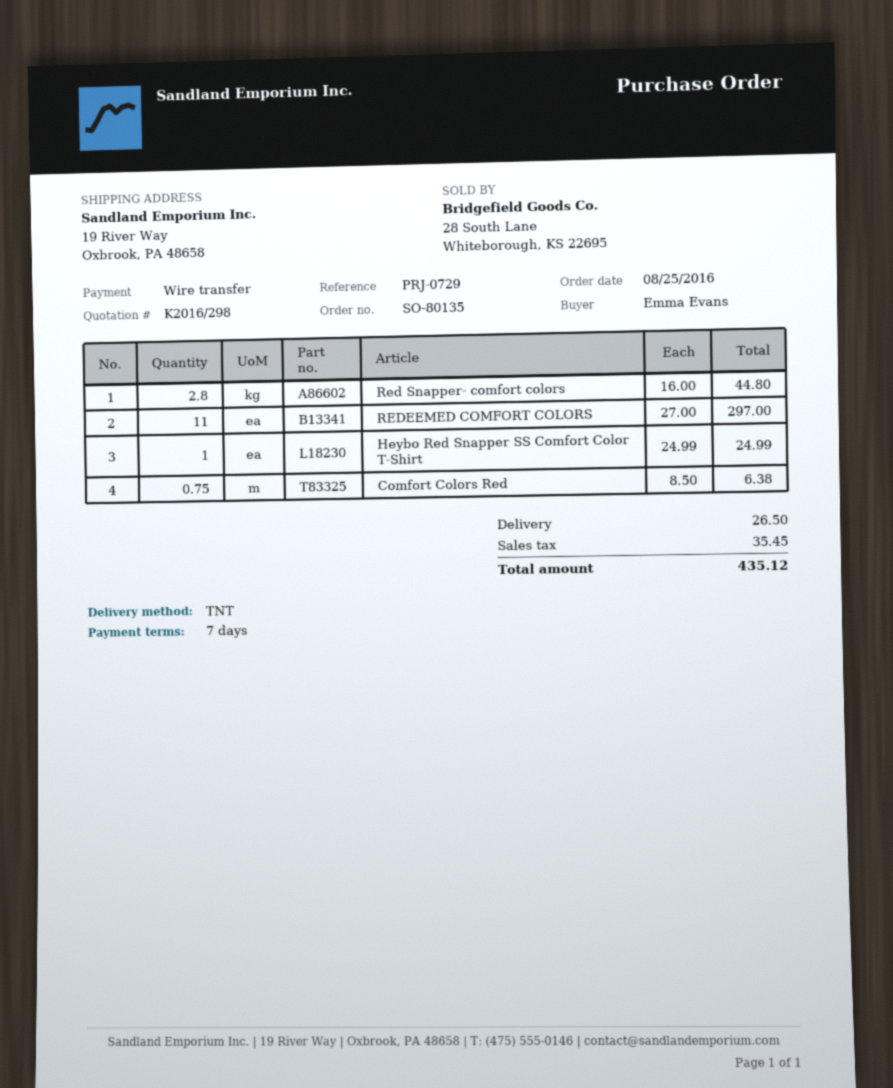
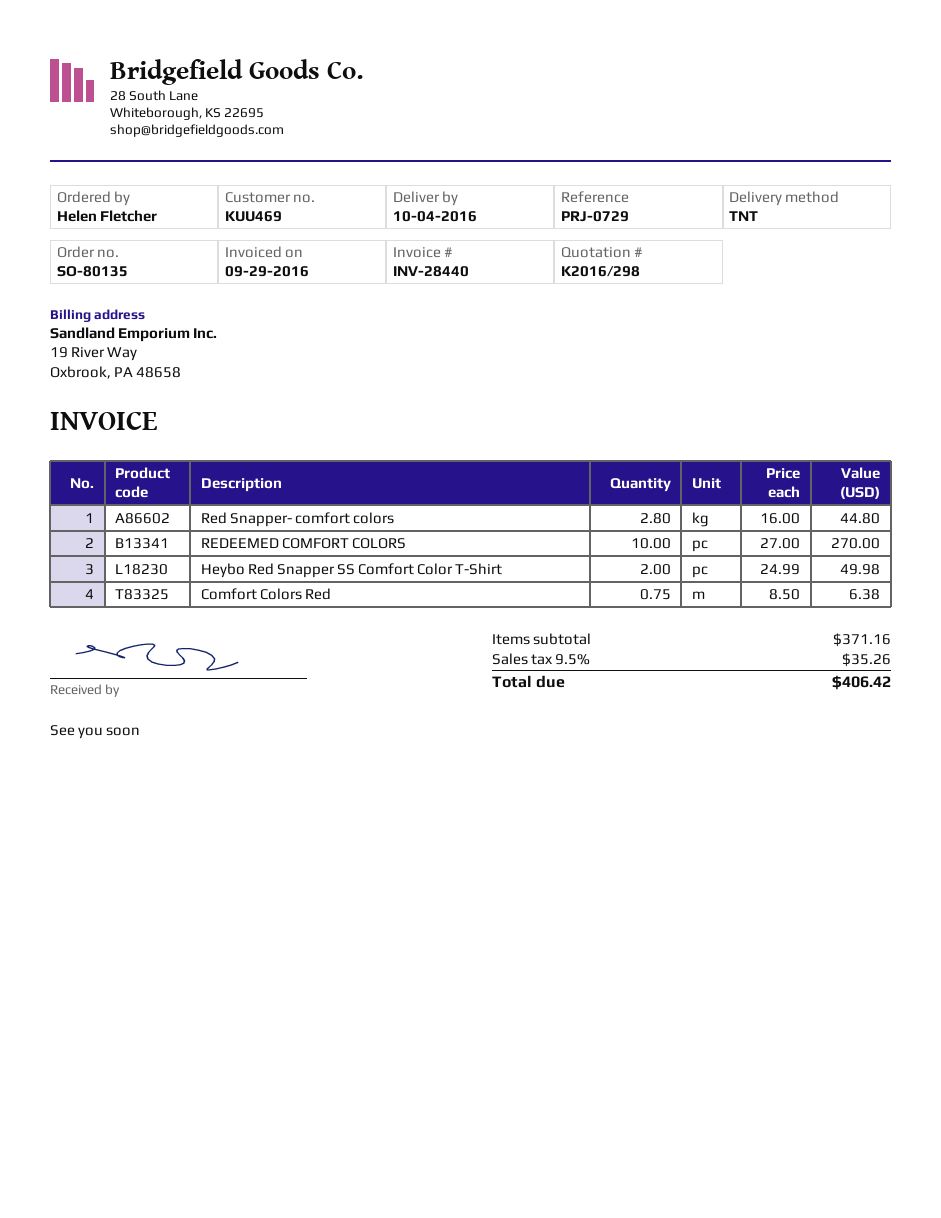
ordered by: Emma Evans -> Helen Fletcher
REDEEMED COMFORT COLORS: 11 x 27.00 = 297.00 -> 10 x 27.00 = 270.00
Heybo Red Snapper SS Comfort Color T-Shirt: 1 x 24.99 = 24.99 -> 2 x 24.99 = 49.98
shipping: 26.50 -> none
tax: 35.45 -> 35.26
total: 435.12 -> 406.42

